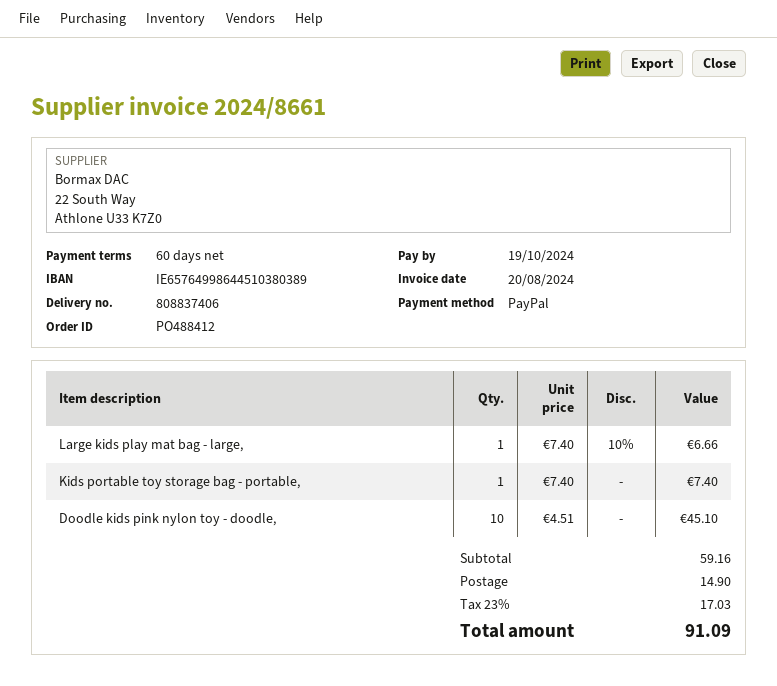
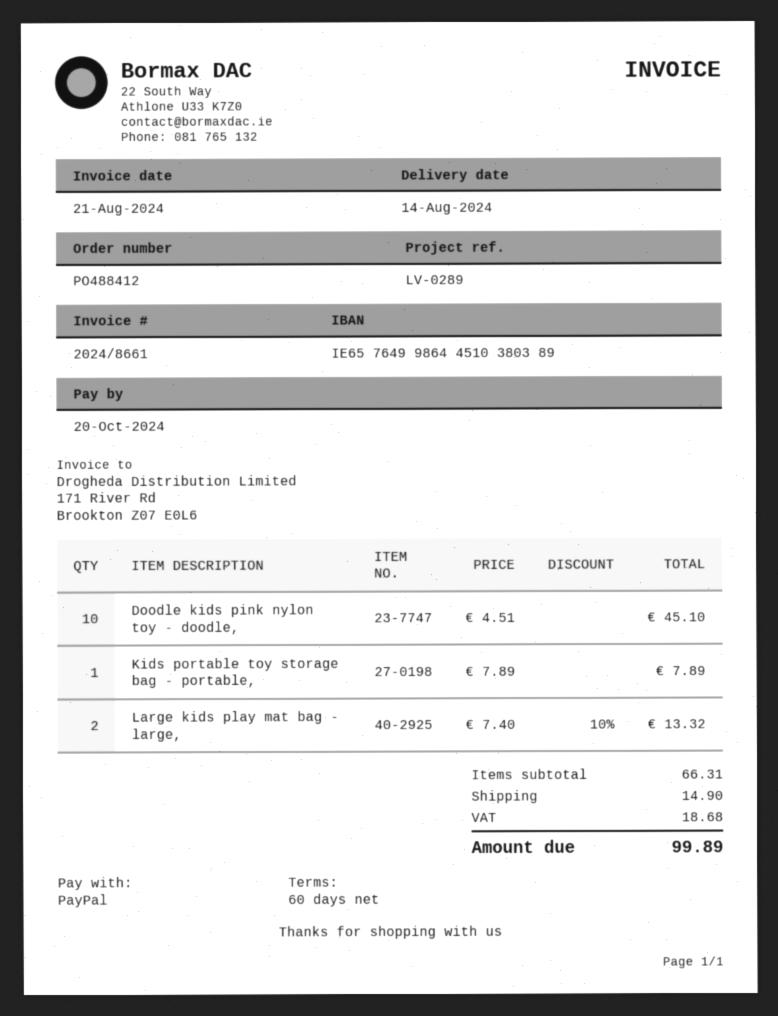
invoice date: 2024-08-20 -> 2024-08-21
due date: 2024-10-19 -> 2024-10-20
Large kids play mat bag - large,: 1 x 7.40 - 10% = 6.66 -> 2 x 7.40 - 10% = 13.32
Kids portable toy storage bag - portable,: 1 x 7.40 = 7.40 -> 1 x 7.89 = 7.89
subtotal: 59.16 -> 66.31
tax: 17.03 -> 18.68
total: 91.09 -> 99.89

